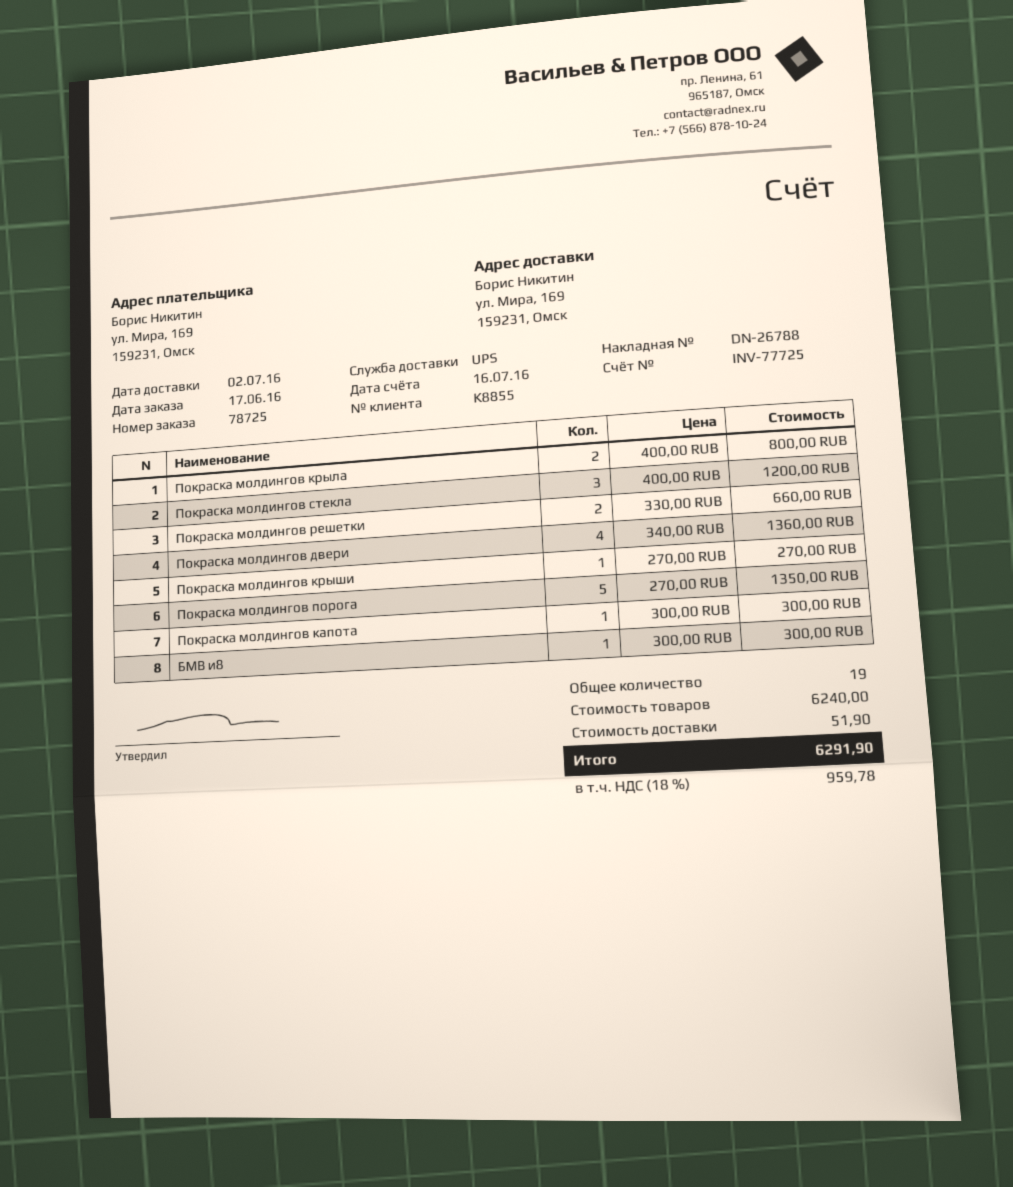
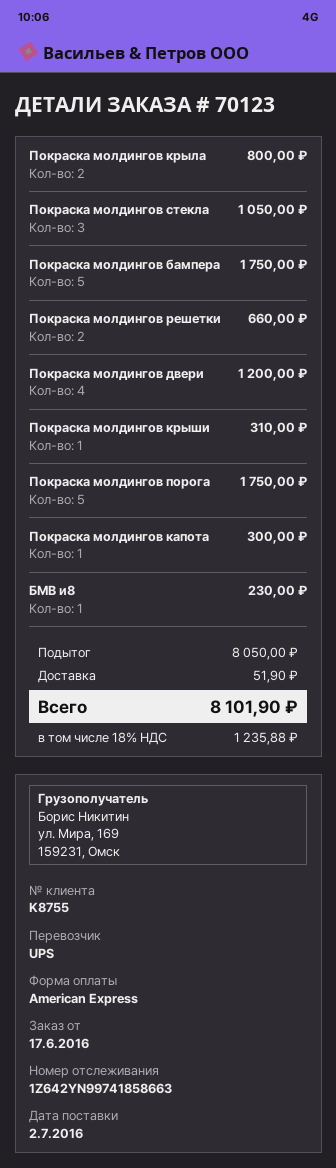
order number: 78725 -> 70123
customer number: K8855 -> K8755
Покраска молдингов стекла: 3 for 1200.00 -> 3 for 1050.00
Покраска молдингов двери: 4 for 1360.00 -> 4 for 1200.00
Покраска молдингов крыши: 1 for 270.00 -> 1 for 310.00
Покраска молдингов порога: 5 for 1350.00 -> 5 for 1750.00
БМВ и8: 1 for 300.00 -> 1 for 230.00
Покраска молдингов бампера: none -> 5 for 1750.00
subtotal: 6240.00 -> 8050.00
tax: 18% = 959.78 -> 18% = 1235.88
total: 6291.90 -> 8101.90

